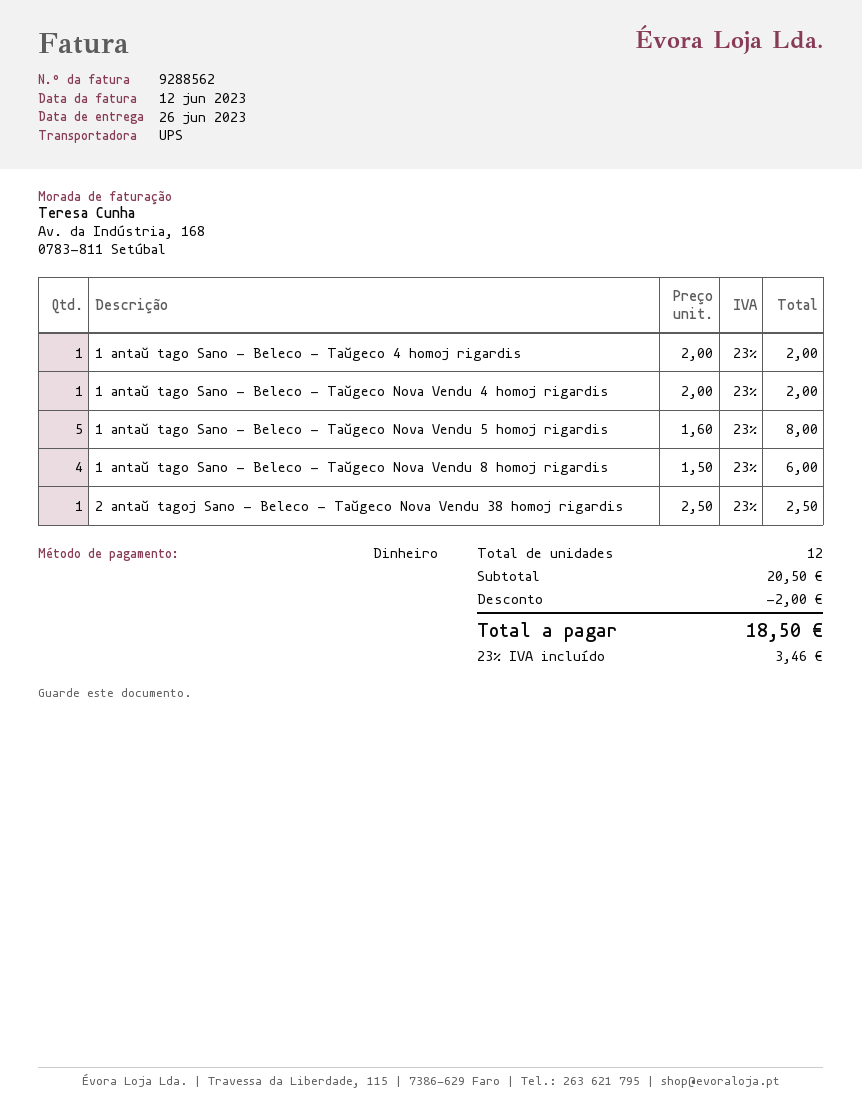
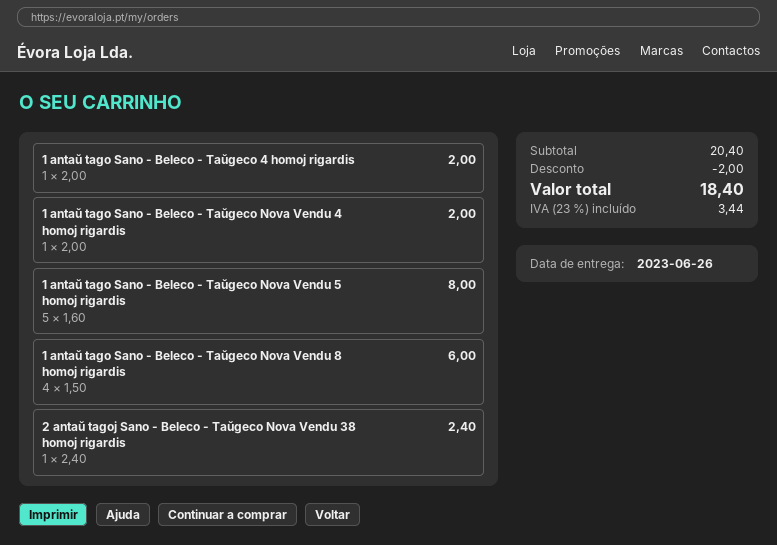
2 antaŭ tagoj Sano - Beleco - Taŭgeco Nova Vendu 38 homoj rigardis: 1 x 2.50 = 2.50 -> 1 x 2.40 = 2.40
subtotal: 20.50 -> 20.40
tax: 23% = 3.46 -> 23% = 3.44
total: 18.50 -> 18.40

